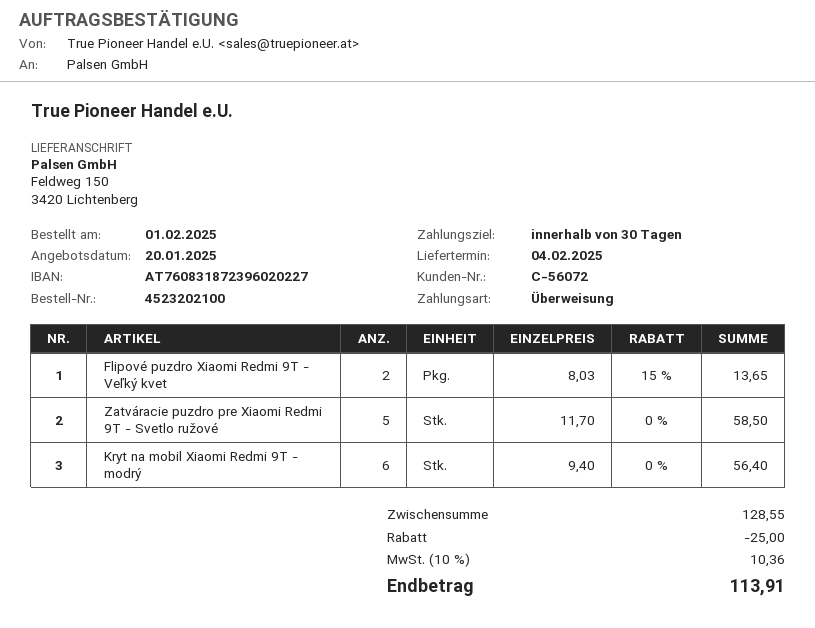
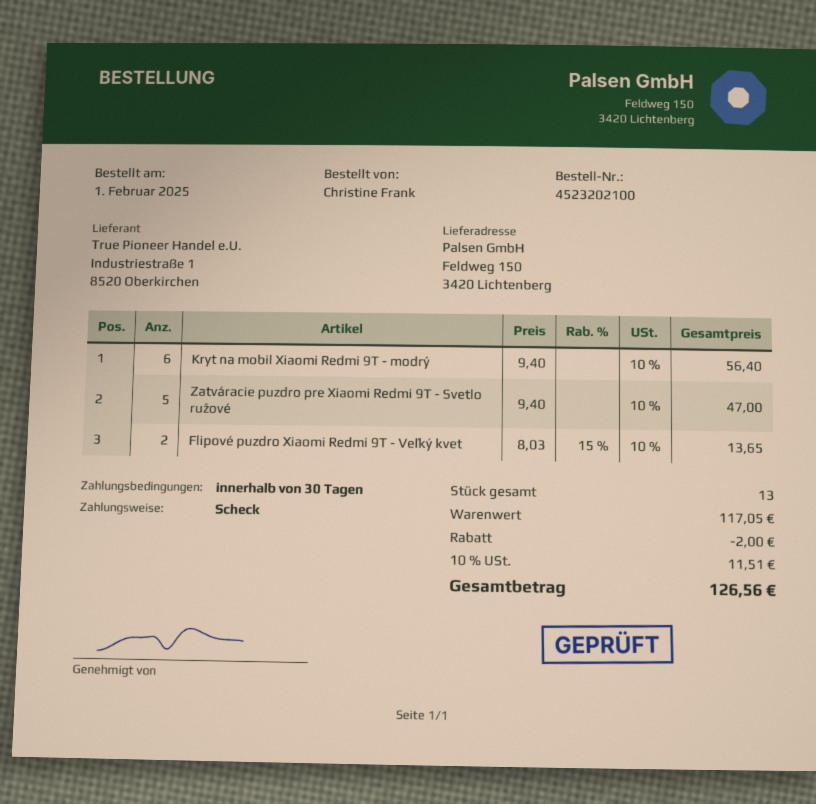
payment method: bank transfer -> cheque
Zatváracie puzdro pre Xiaomi Redmi 9T - Svetlo ružové: 5 x 11.70 = 58.50 -> 5 x 9.40 = 47.00
subtotal: 128.55 -> 117.05
discount: 25.00 -> 2.00
tax: 10% = 10.36 -> 10% = 11.51
total: 113.91 -> 126.56

